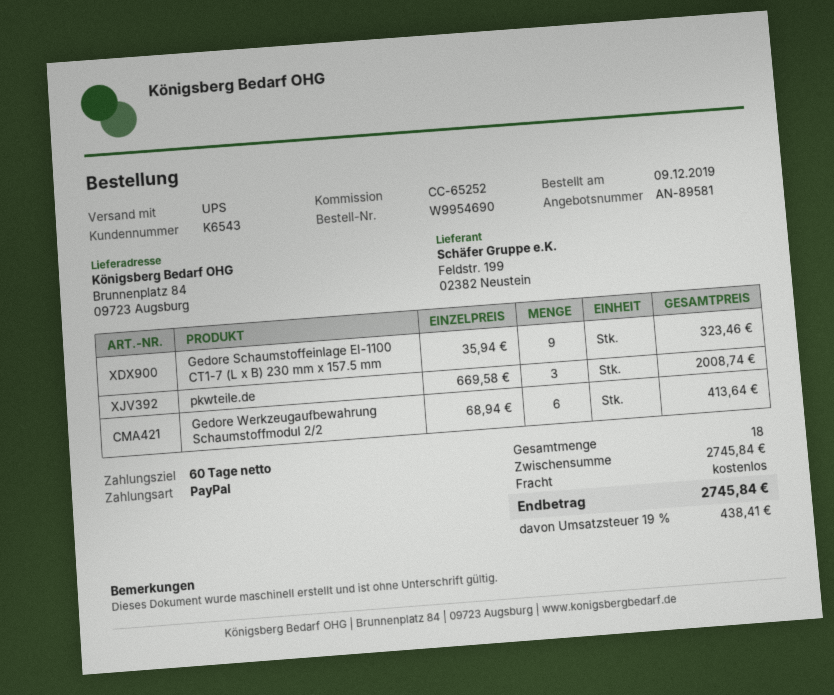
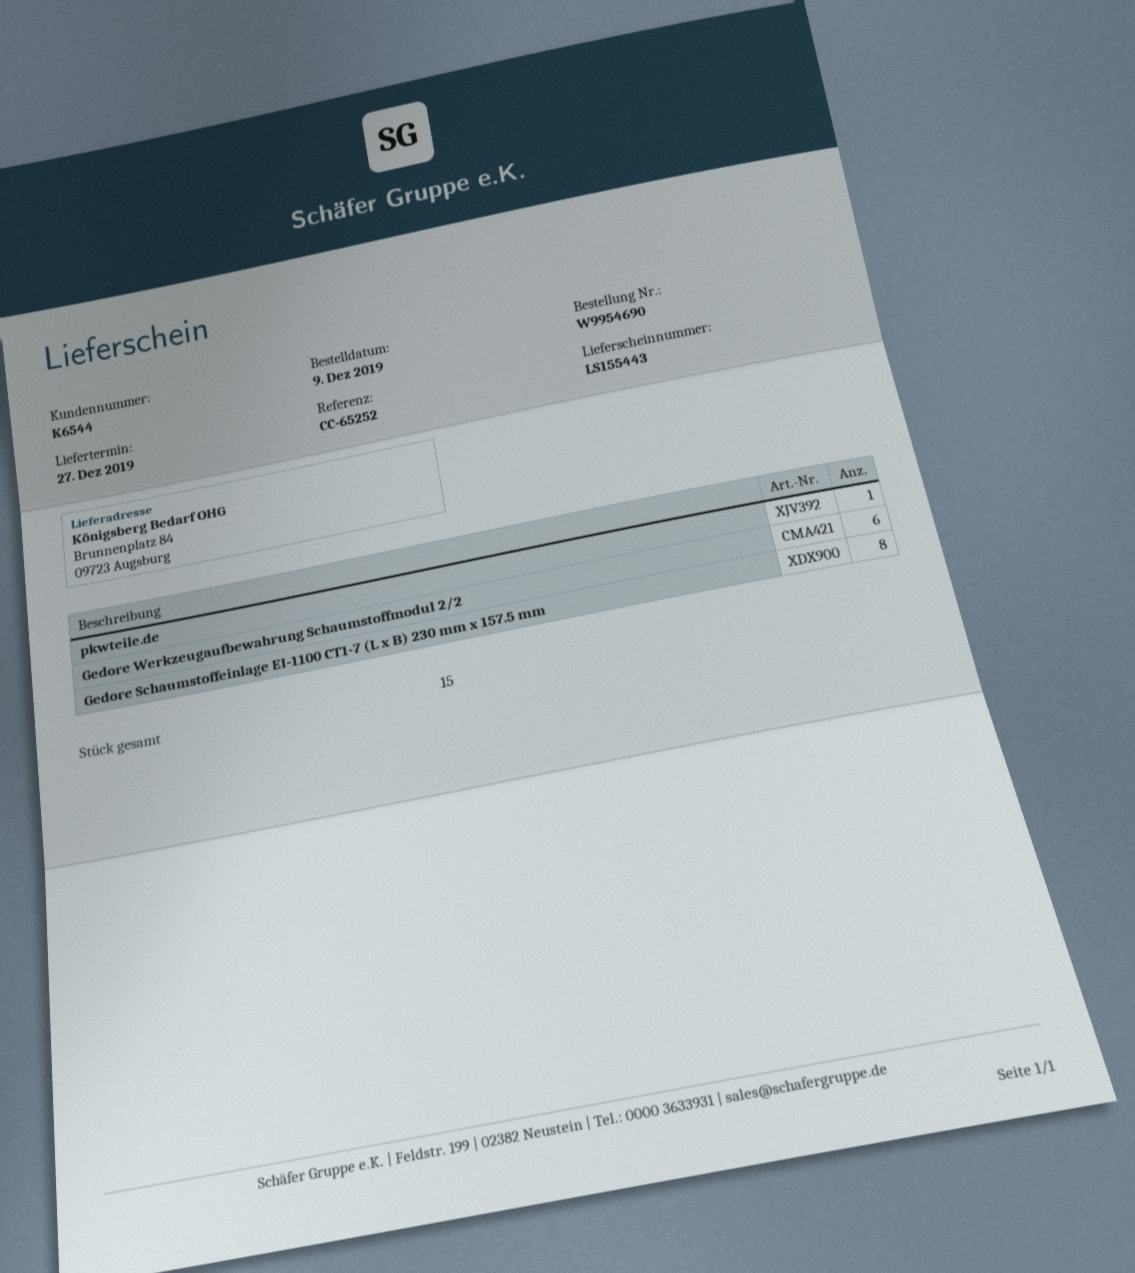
customer number: K6543 -> K6544
Gedore Schaumstoffeinlage EI-1100 CT1-7 (L x B) 230 mm x 157.5 mm: 9 -> 8
pkwteile.de: 3 -> 1
total quantity: 18 -> 15

